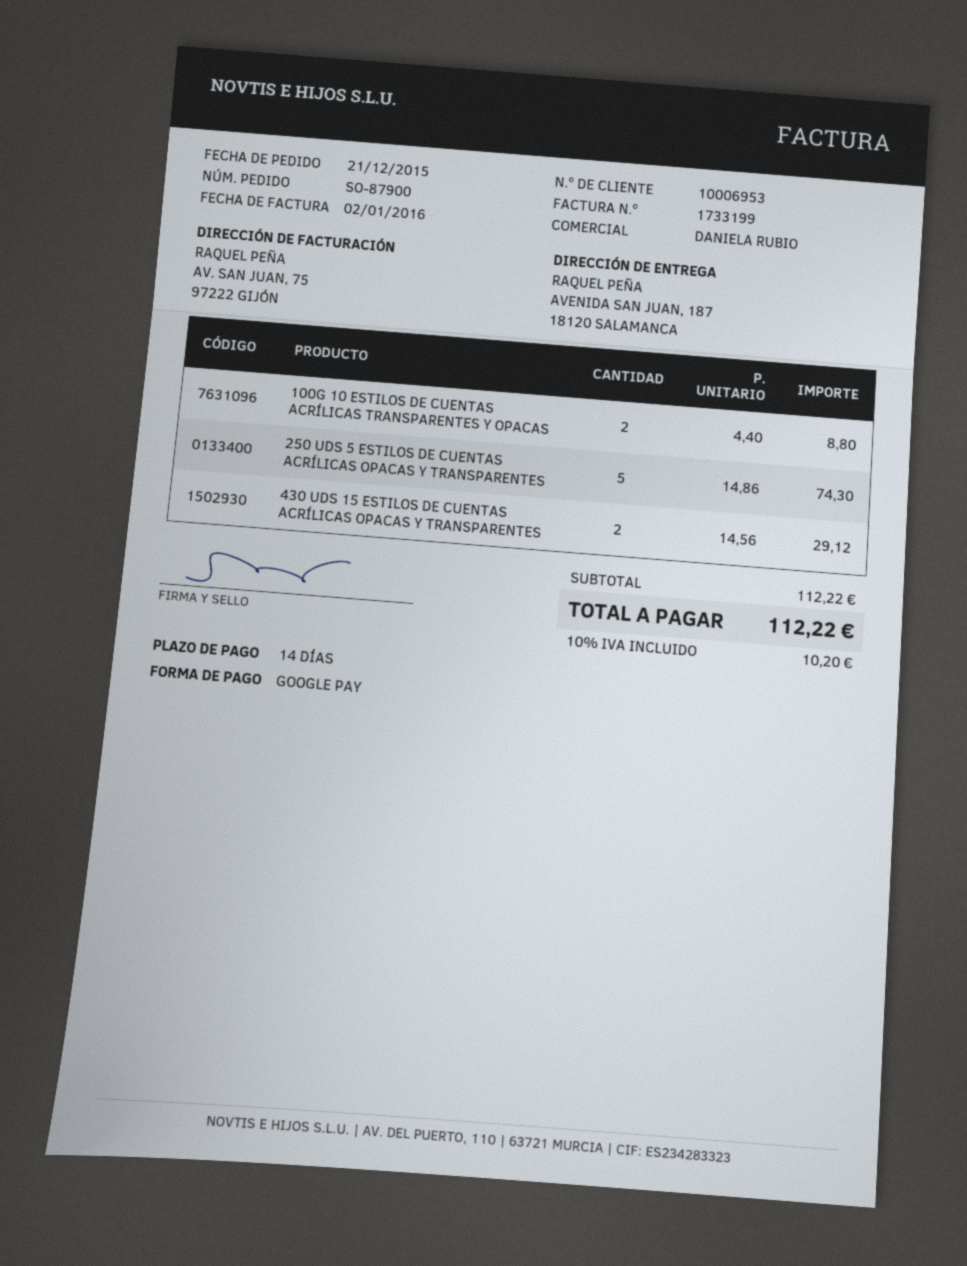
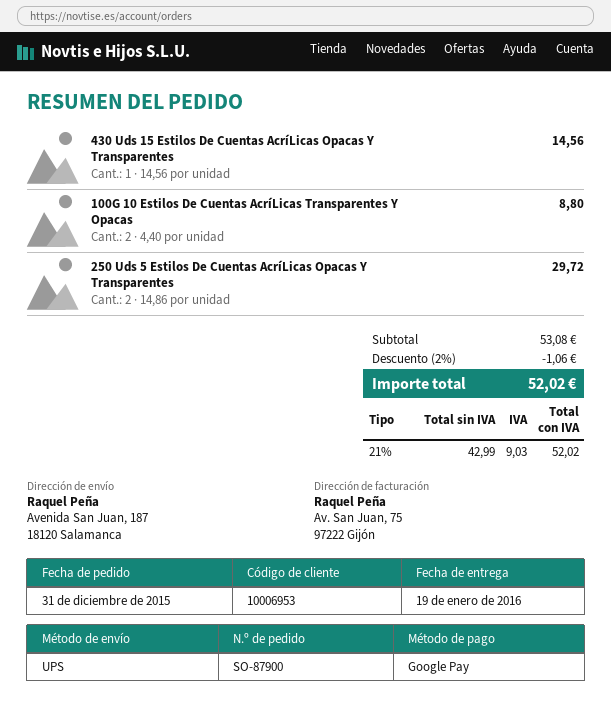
order date: 2015-12-21 -> 2015-12-31
250 UDS 5 ESTILOS DE CUENTAS ACRÍLICAS OPACAS Y TRANSPARENTES: 5 x 14.86 = 74.30 -> 2 x 14.86 = 29.72
430 UDS 15 ESTILOS DE CUENTAS ACRÍLICAS OPACAS Y TRANSPARENTES: 2 x 14.56 = 29.12 -> 1 x 14.56 = 14.56
subtotal: 112.22 -> 53.08
discount: none -> 2% = 1.06
tax: 10% = 10.20 -> 21% = 9.03
total: 112.22 -> 52.02

